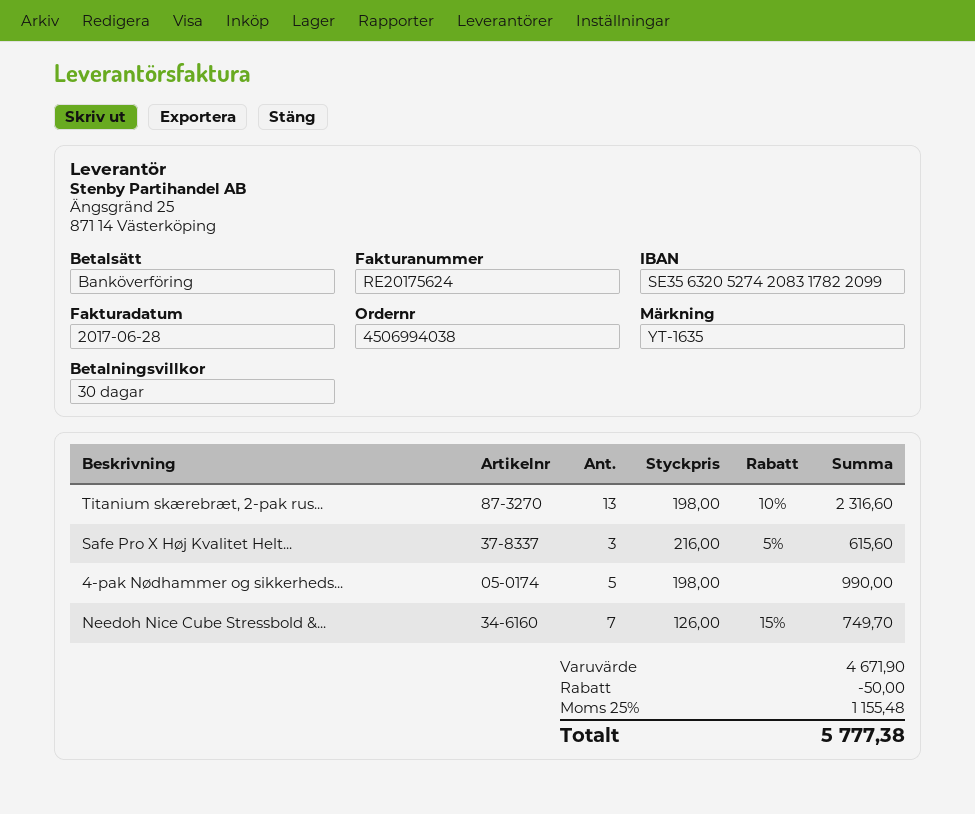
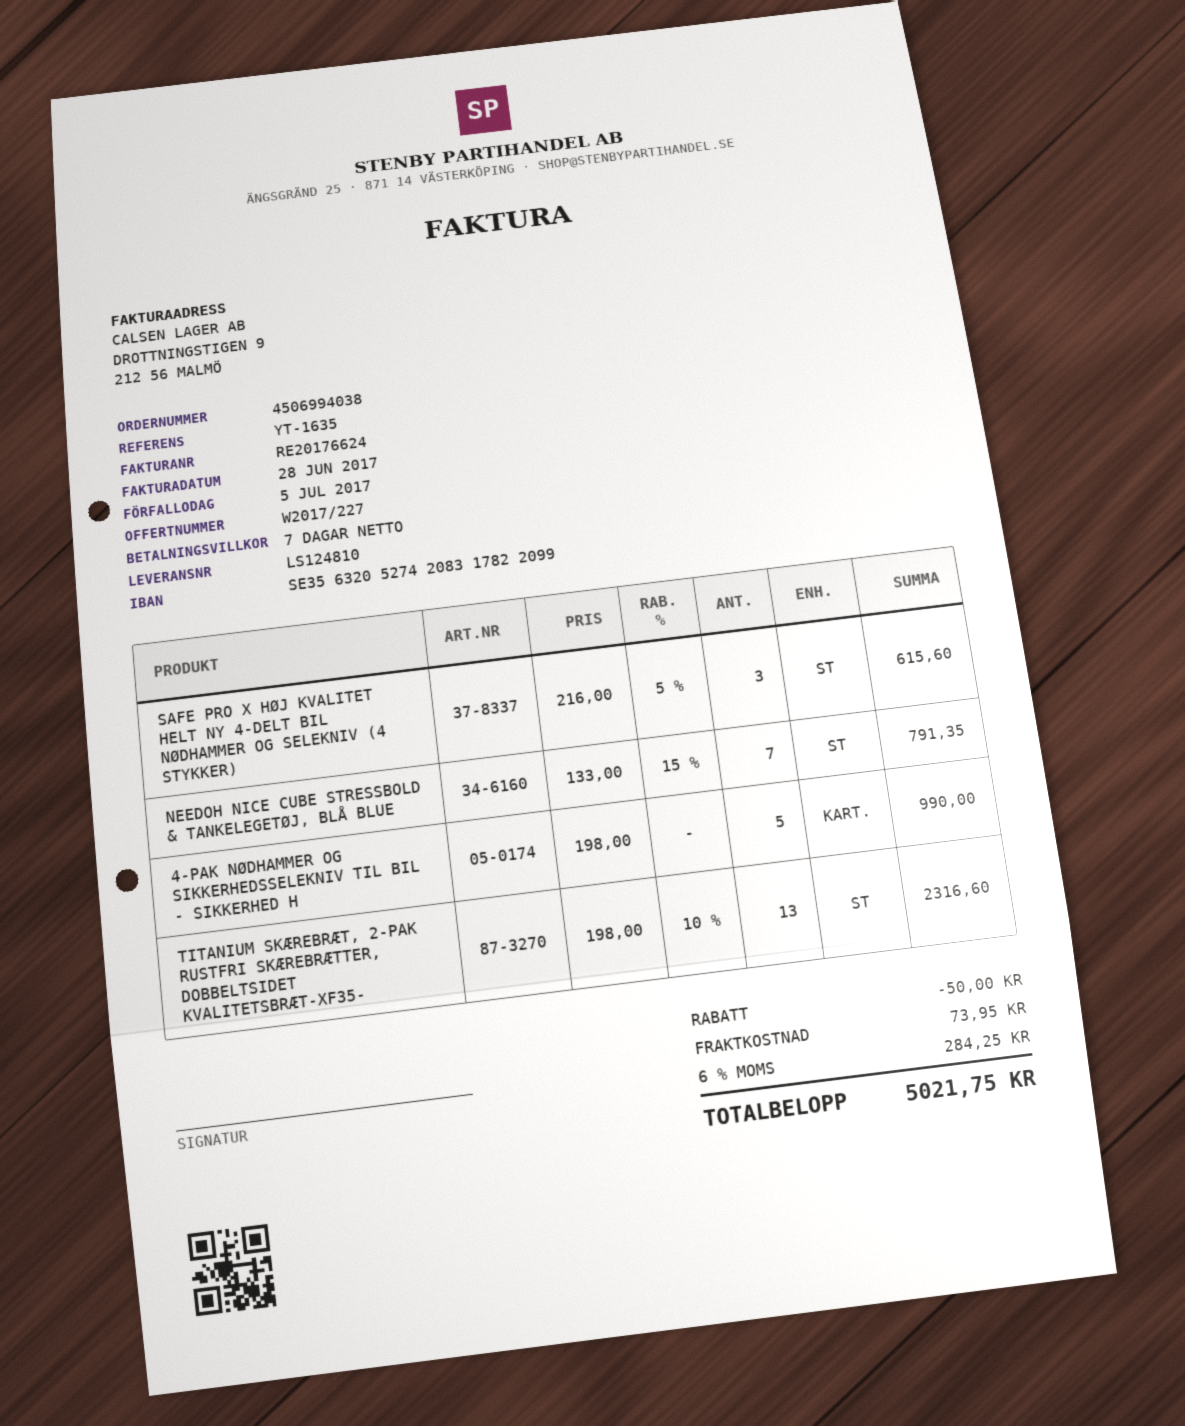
invoice number: RE20175624 -> RE20176624
payment terms: 30 days -> 7 days
Needoh Nice Cube Stressbold &...: 7 x 126.00 - 15% = 749.70 -> 7 x 133.00 - 15% = 791.35
shipping: none -> 73.95
tax: 25% = 1155.48 -> 6% = 284.25
total: 5777.38 -> 5021.75

